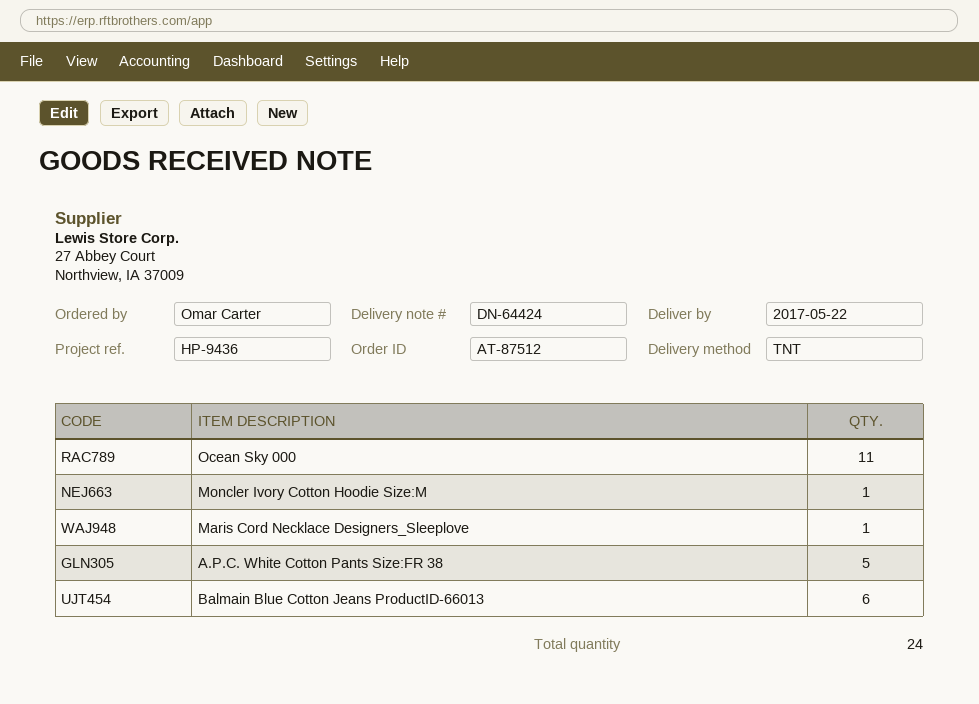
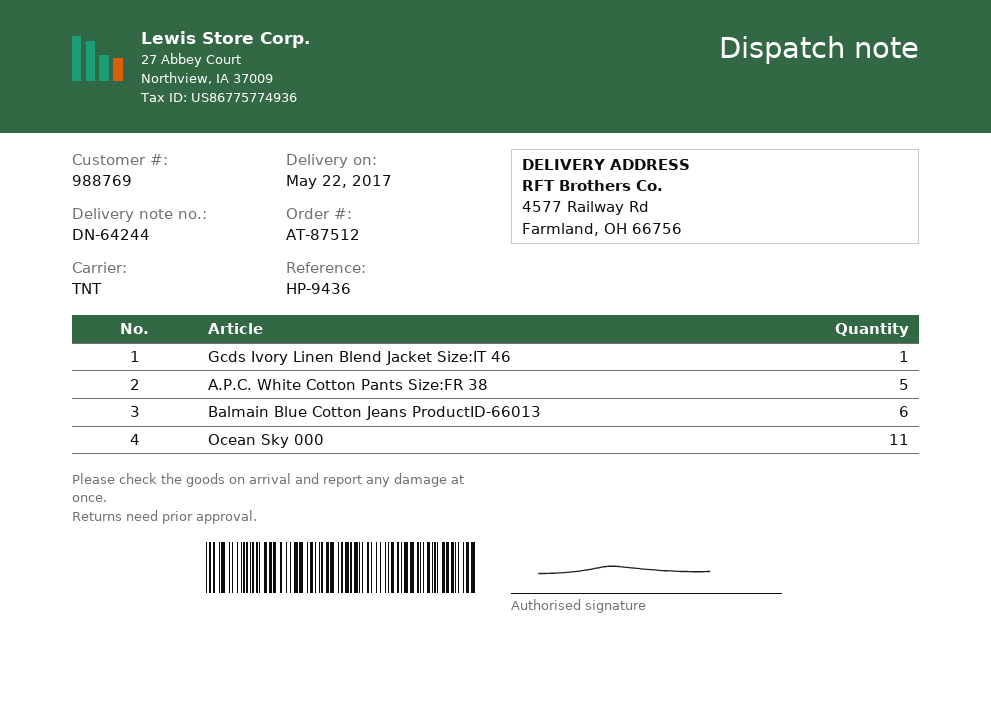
delivery note number: DN-64424 -> DN-64244
Moncler Ivory Cotton Hoodie Size:M: 1 -> none
Maris Cord Necklace Designers_Sleeplove: 1 -> none
Gcds Ivory Linen Blend Jacket Size:IT 46: none -> 1

